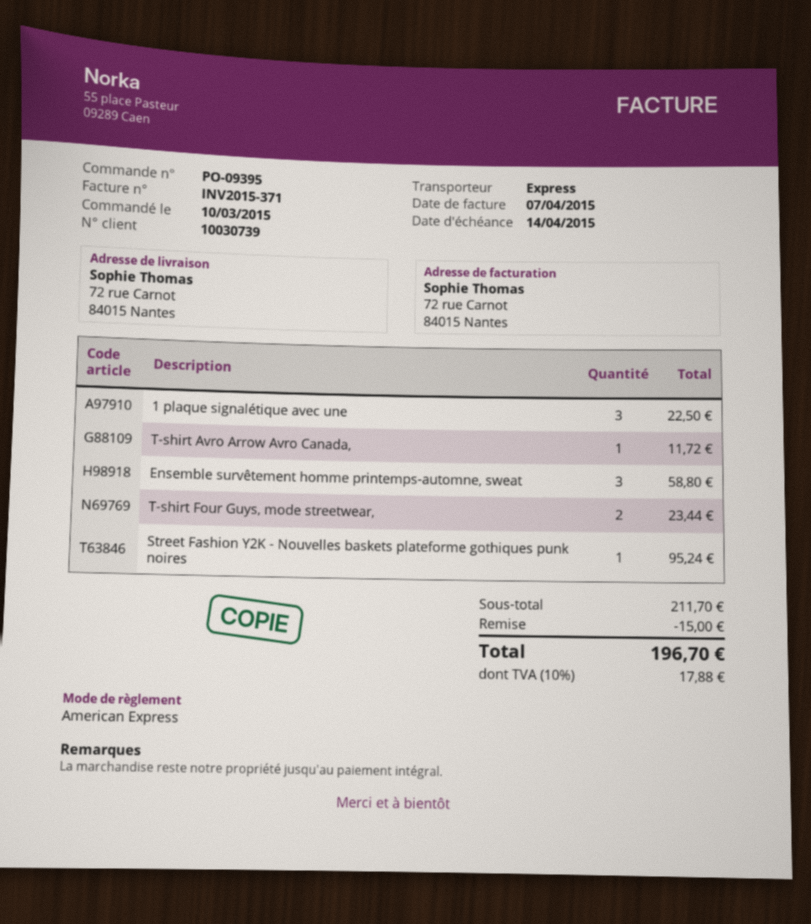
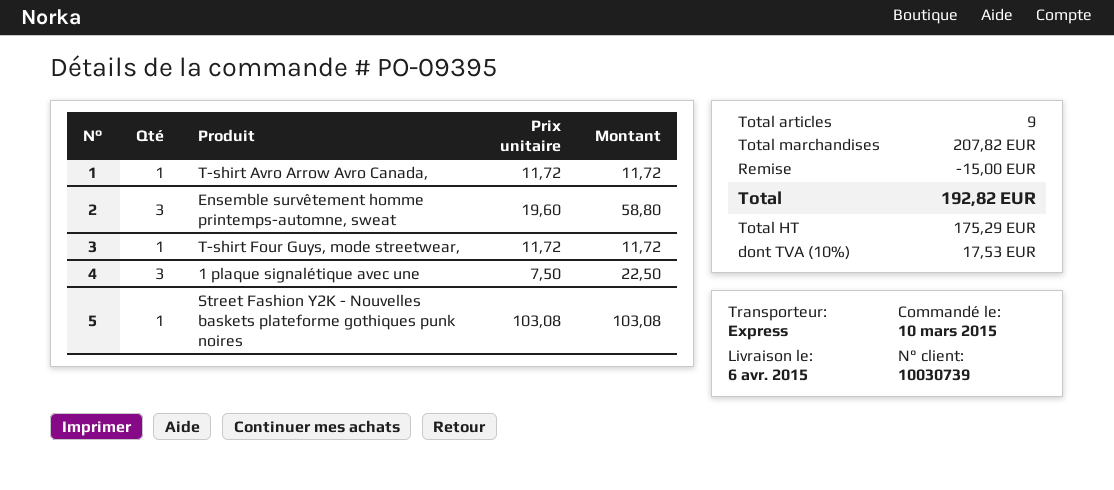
T-shirt Four Guys, mode streetwear,: 2 for 23.44 -> 1 for 11.72
Street Fashion Y2K - Nouvelles baskets plateforme gothiques punk noires: 1 for 95.24 -> 1 for 103.08
subtotal: 211.70 -> 207.82
tax: 10% = 17.88 -> 10% = 17.53
total: 196.70 -> 192.82

